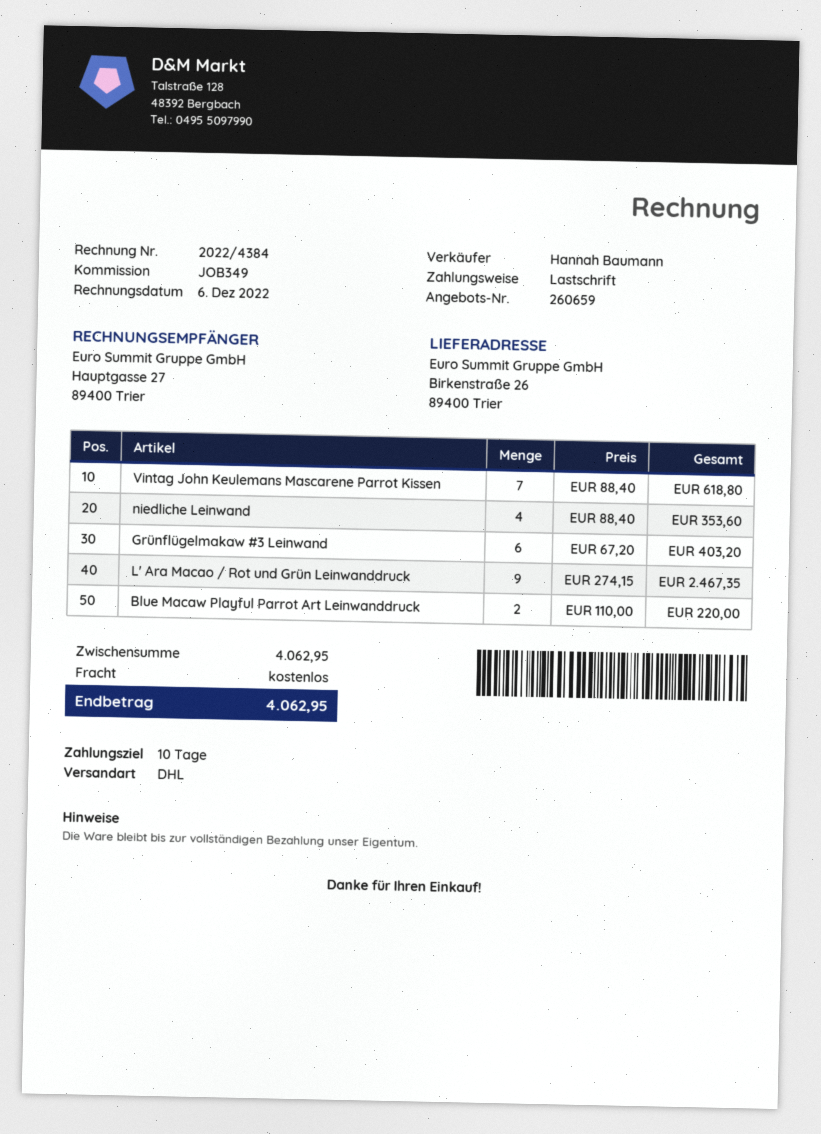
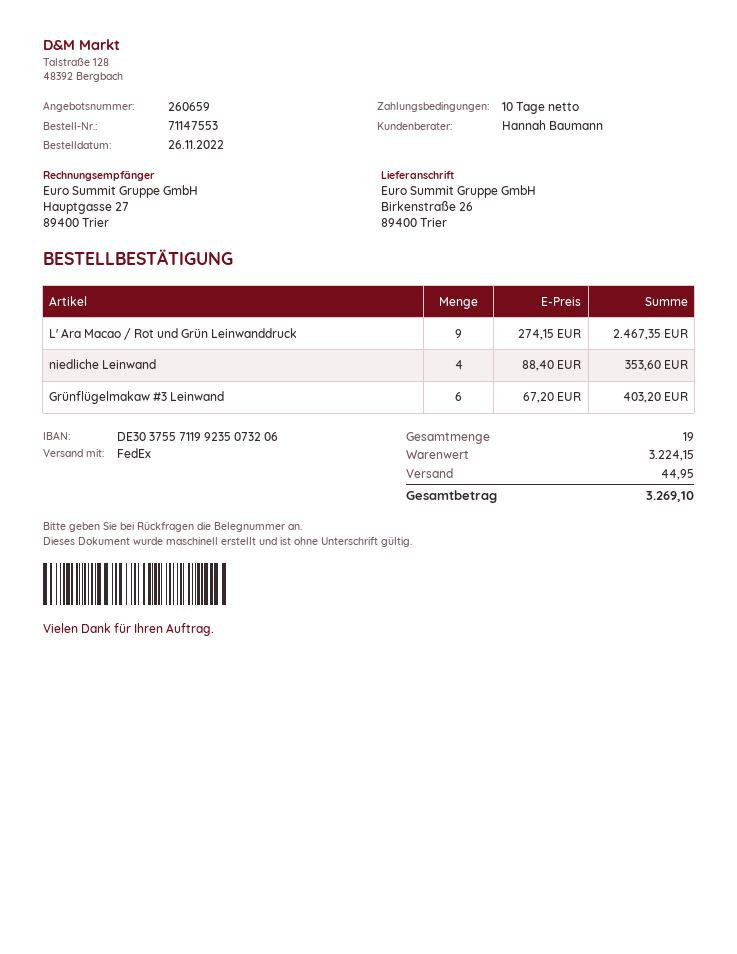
shipping method: DHL -> FedEx
Vintag John Keulemans Mascarene Parrot Kissen: 7 x 88.40 = 618.80 -> none
Blue Macaw Playful Parrot Art Leinwanddruck: 2 x 110.00 = 220.00 -> none
subtotal: 4062.95 -> 3224.15
shipping: 0.00 -> 44.95
total: 4062.95 -> 3269.10

